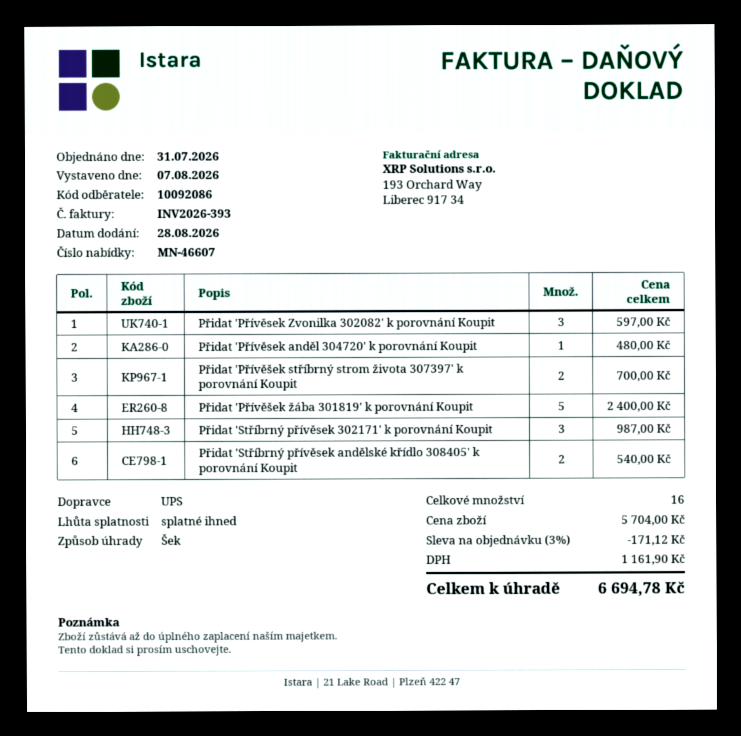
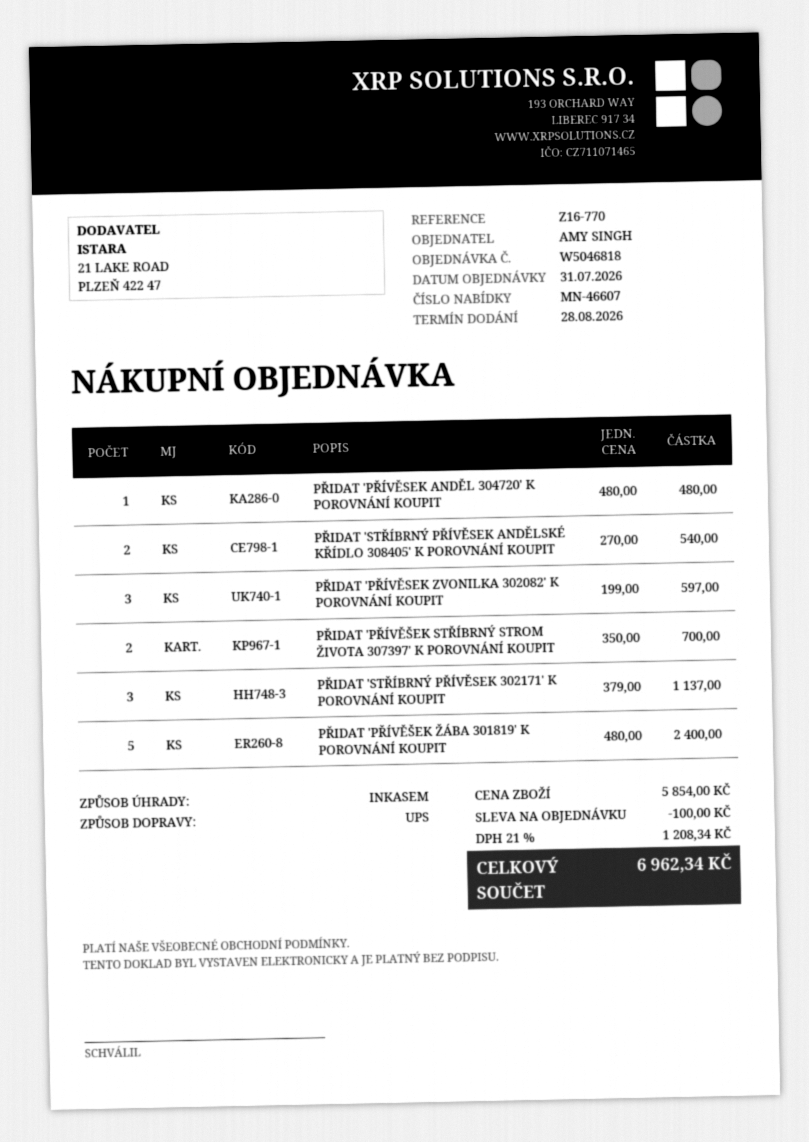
payment method: cheque -> direct debit
Přidat 'Stříbrný přívěsek 302171' k porovnání Koupit: 3 for 987.00 -> 3 for 1137.00
subtotal: 5704.00 -> 5854.00
discount: 171.12 -> 100.00
tax: 1161.90 -> 1208.34
total: 6694.78 -> 6962.34

